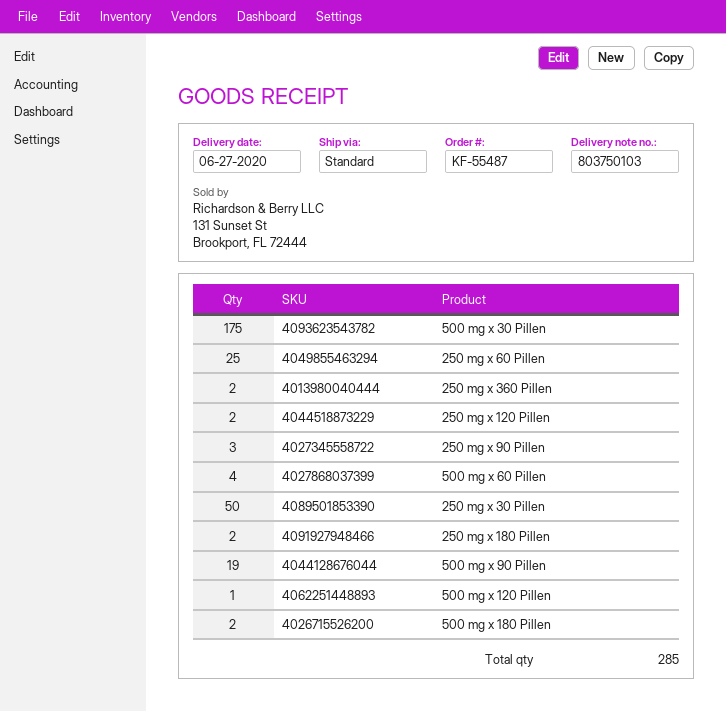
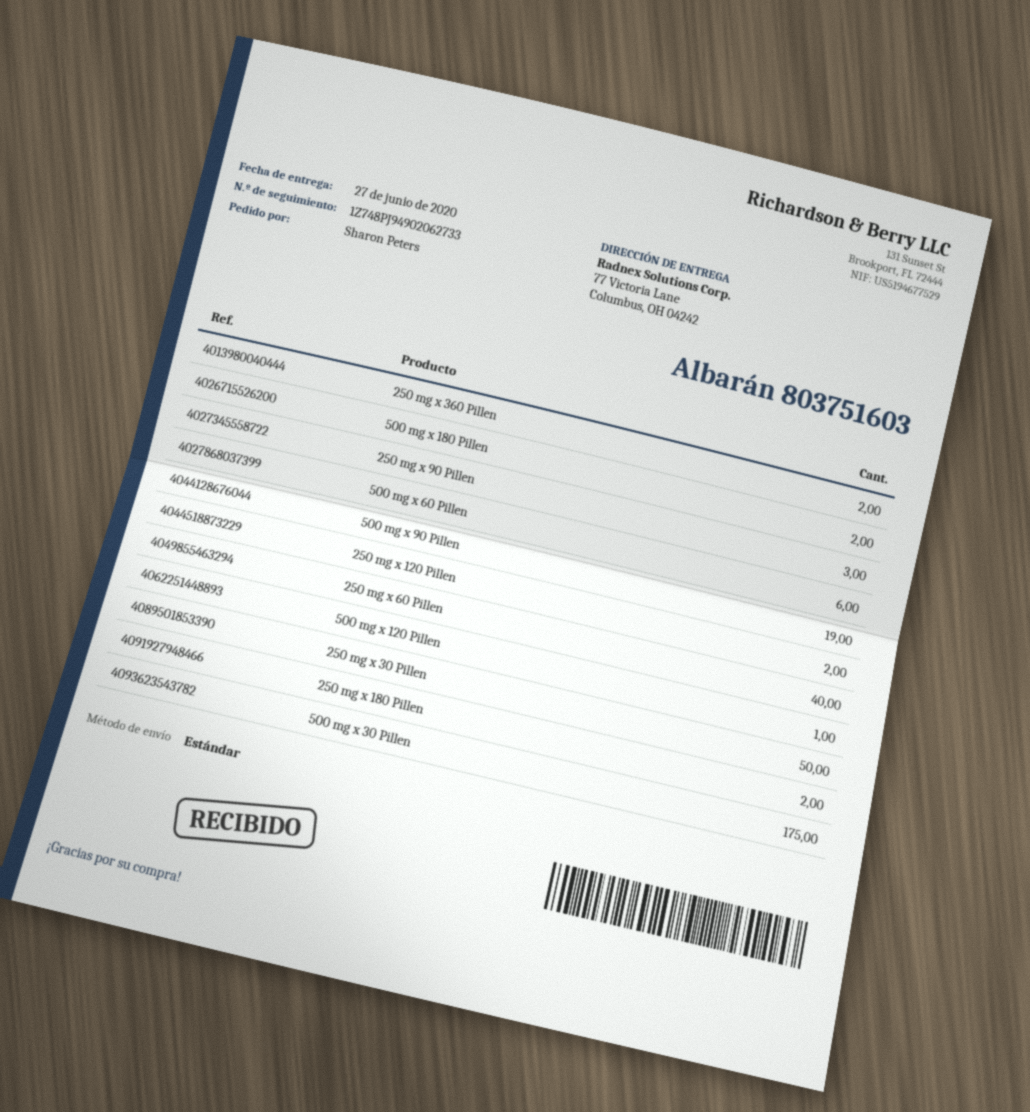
delivery note number: 803750103 -> 803751603
250 mg x 60 Pillen: 25 -> 40
500 mg x 60 Pillen: 4 -> 6

